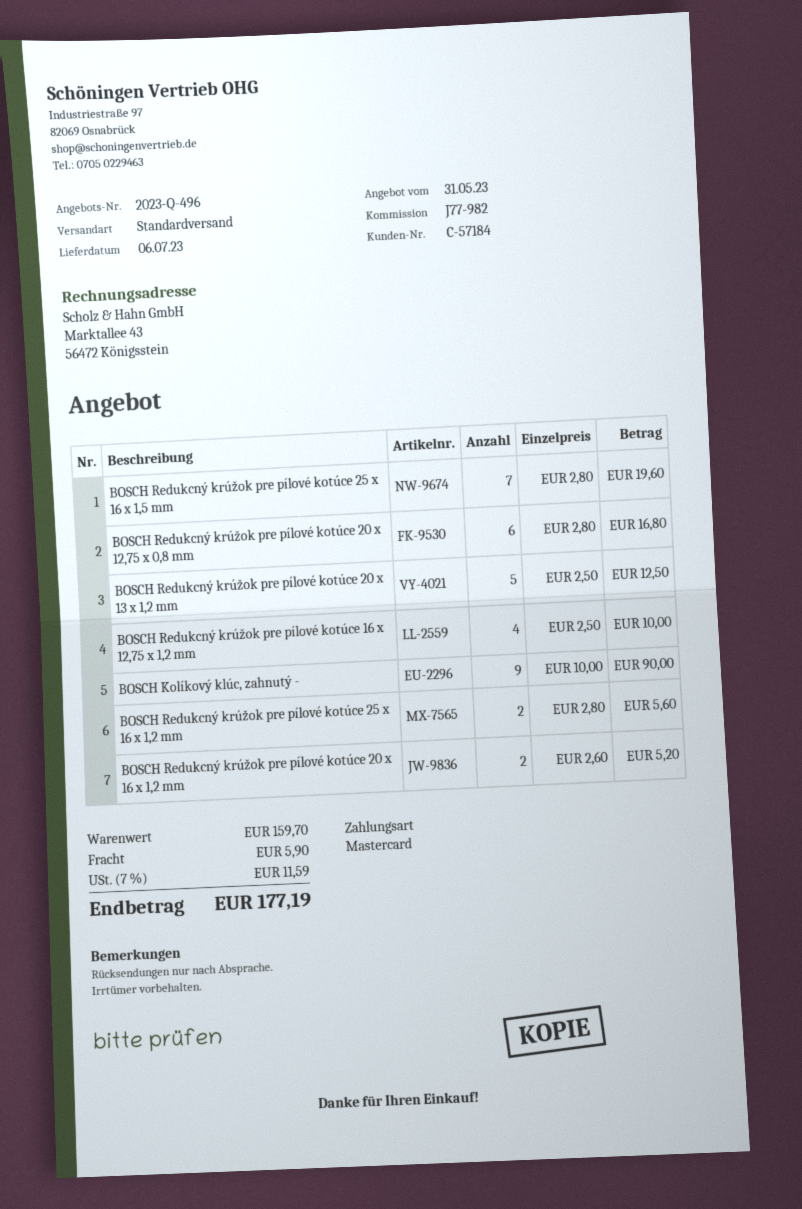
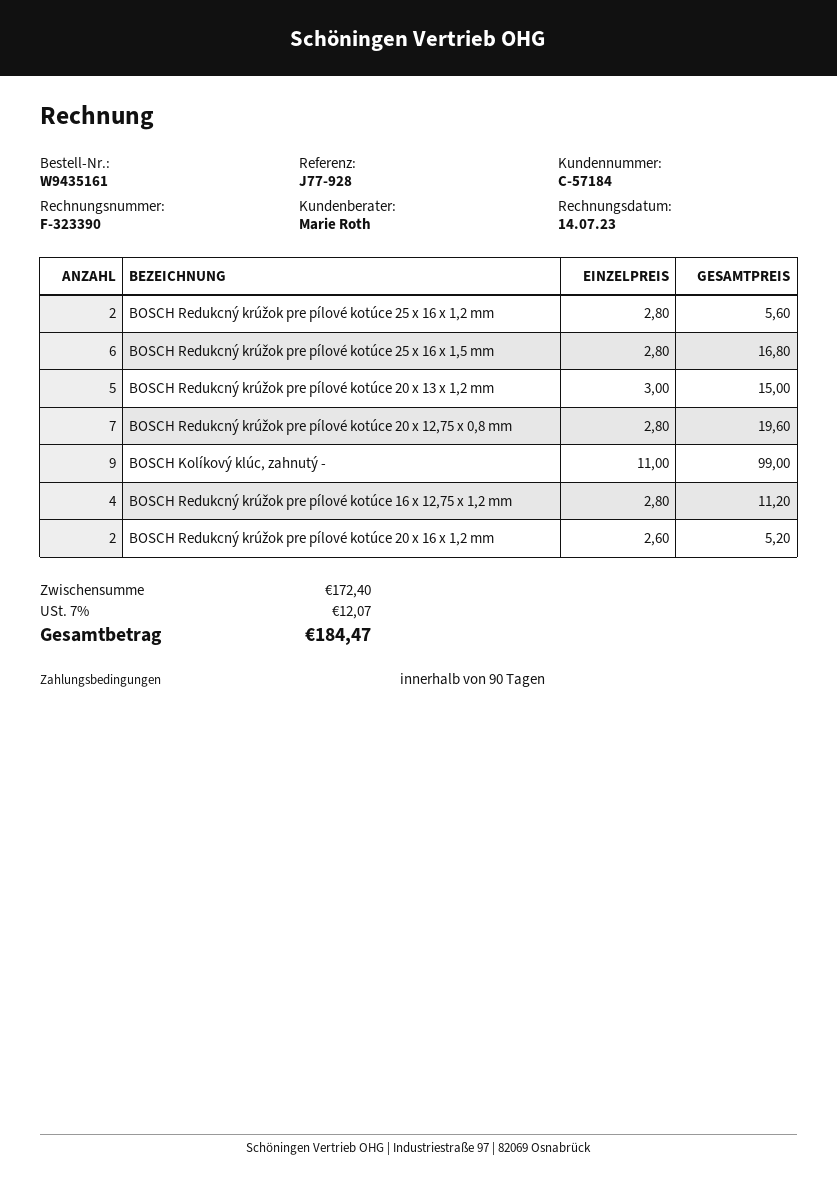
reference: J77-982 -> J77-928
BOSCH Redukcný krúžok pre pílové kotúce 25 x 16 x 1,5 mm: 7 x 2.80 = 19.60 -> 6 x 2.80 = 16.80
BOSCH Redukcný krúžok pre pílové kotúce 20 x 12,75 x 0,8 mm: 6 x 2.80 = 16.80 -> 7 x 2.80 = 19.60
BOSCH Redukcný krúžok pre pílové kotúce 20 x 13 x 1,2 mm: 5 x 2.50 = 12.50 -> 5 x 3.00 = 15.00
BOSCH Redukcný krúžok pre pílové kotúce 16 x 12,75 x 1,2 mm: 4 x 2.50 = 10.00 -> 4 x 2.80 = 11.20
BOSCH Kolíkový klúc, zahnutý -: 9 x 10.00 = 90.00 -> 9 x 11.00 = 99.00
subtotal: 159.70 -> 172.40
shipping: 5.90 -> none
tax: 7% = 11.59 -> 7% = 12.07
total: 177.19 -> 184.47

